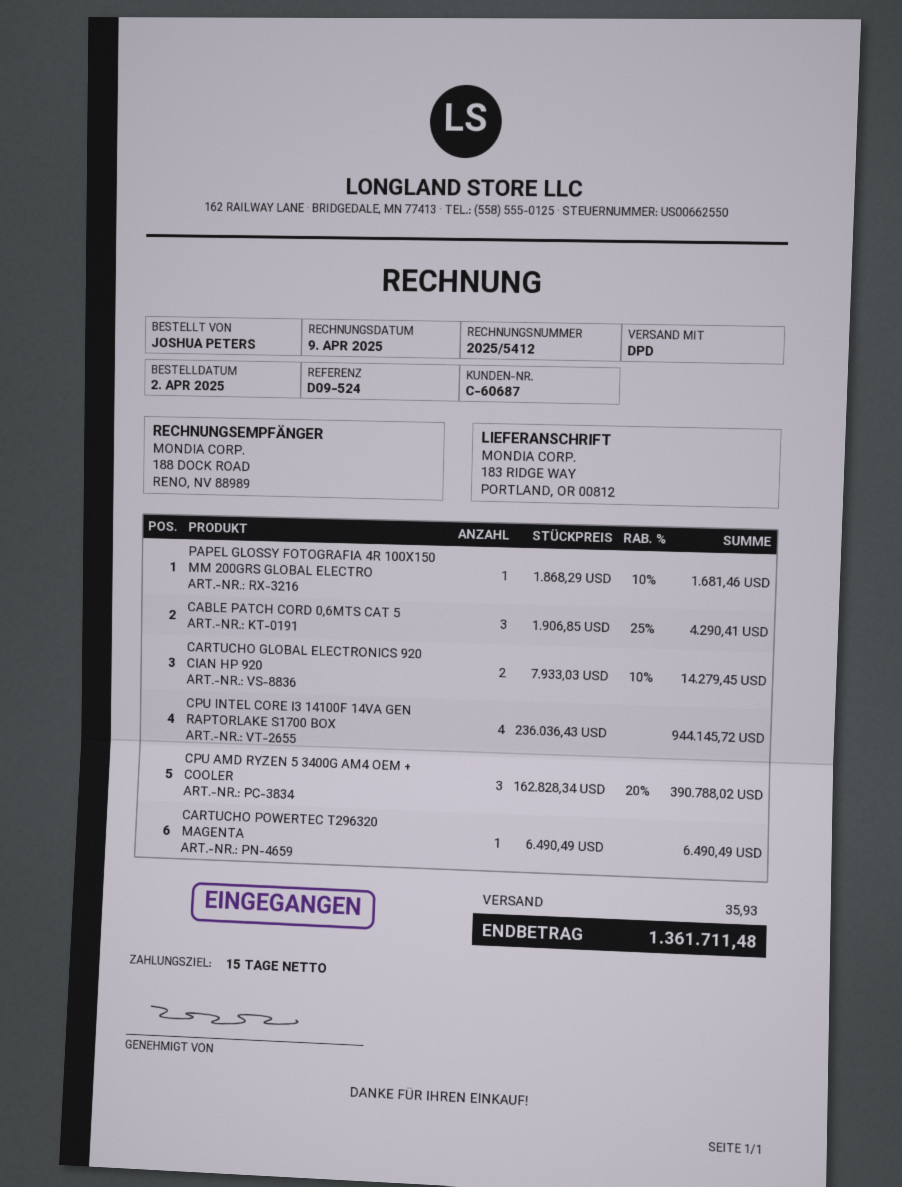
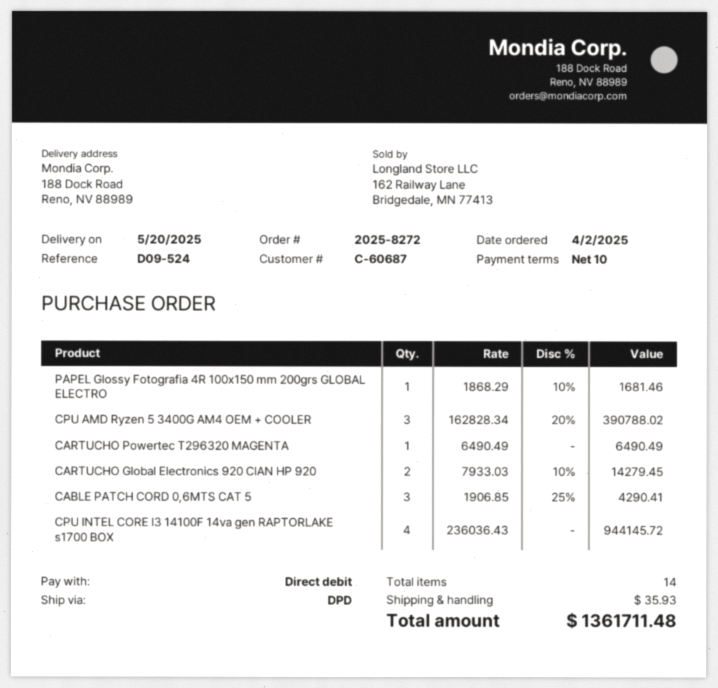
payment terms: 15 days -> 10 days
ship to: 183 RIDGE WAY, PORTLAND, OR 00812 -> 188 Dock Road, Reno, NV 88989

